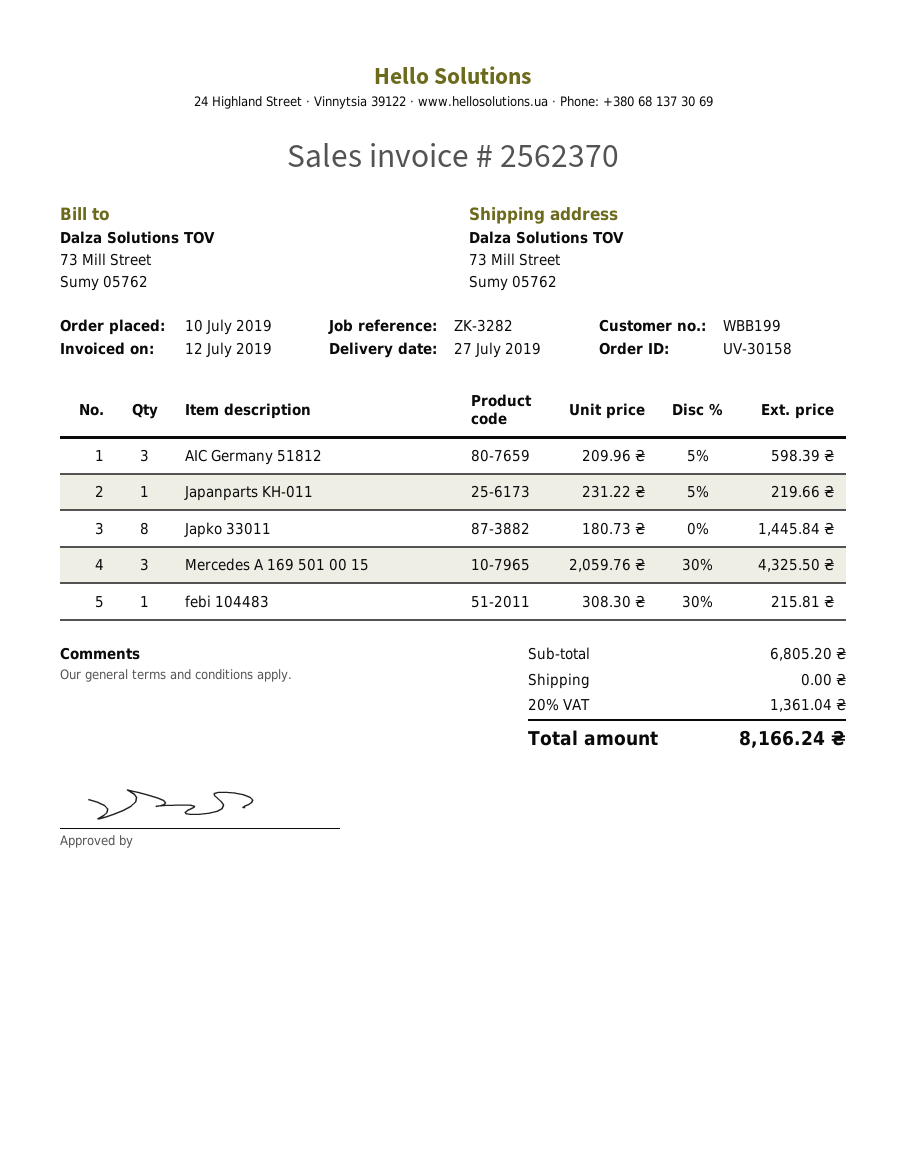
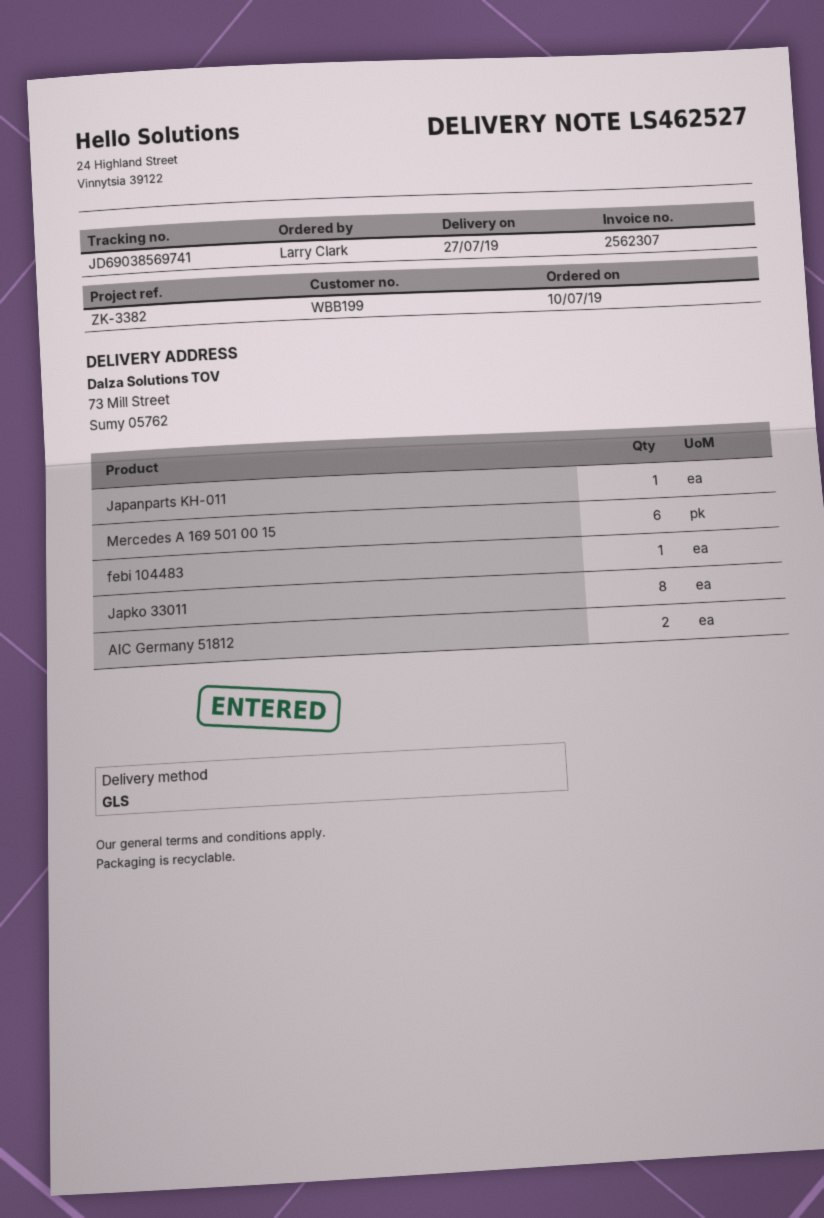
invoice number: 2562370 -> 2562307
reference: ZK-3282 -> ZK-3382
AIC Germany 51812: 3 -> 2
Mercedes A 169 501 00 15: 3 -> 6

